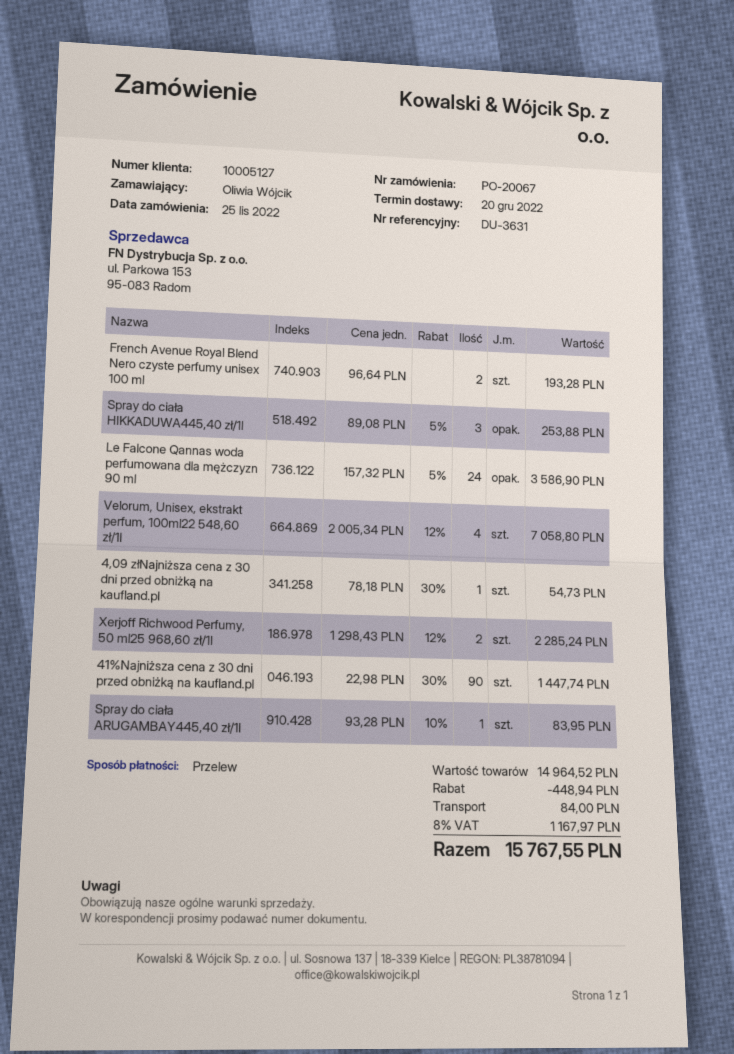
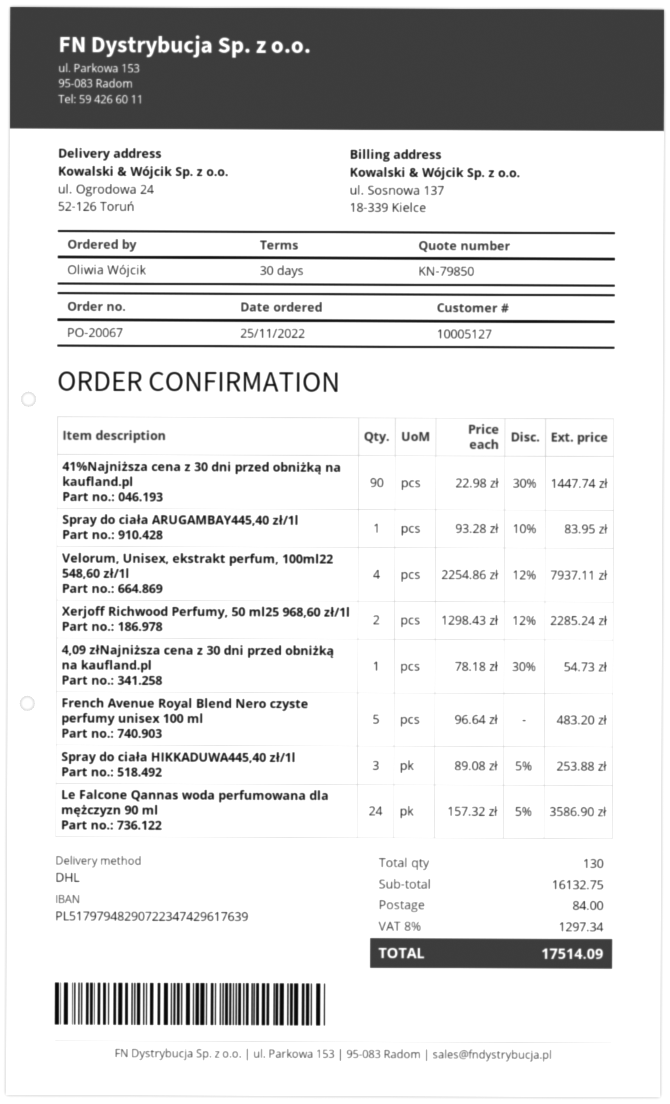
French Avenue Royal Blend Nero czyste perfumy unisex 100 ml: 2 x 96.64 = 193.28 -> 5 x 96.64 = 483.20
Velorum, Unisex, ekstrakt perfum, 100ml22 548,60 zł/1l: 4 x 2005.34 - 12% = 7058.80 -> 4 x 2254.86 - 12% = 7937.11
subtotal: 14964.52 -> 16132.75
discount: 448.94 -> none
tax: 8% = 1167.97 -> 8% = 1297.34
total: 15767.55 -> 17514.09

